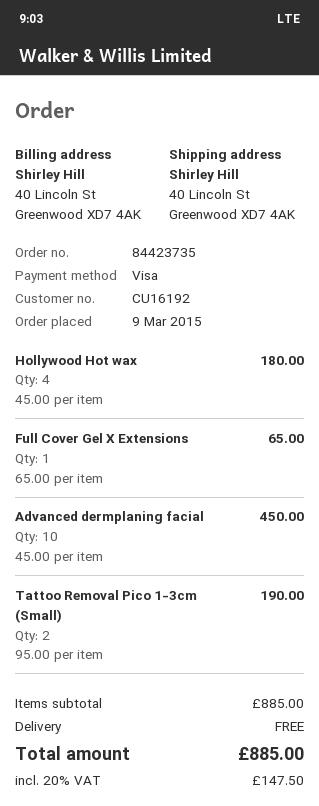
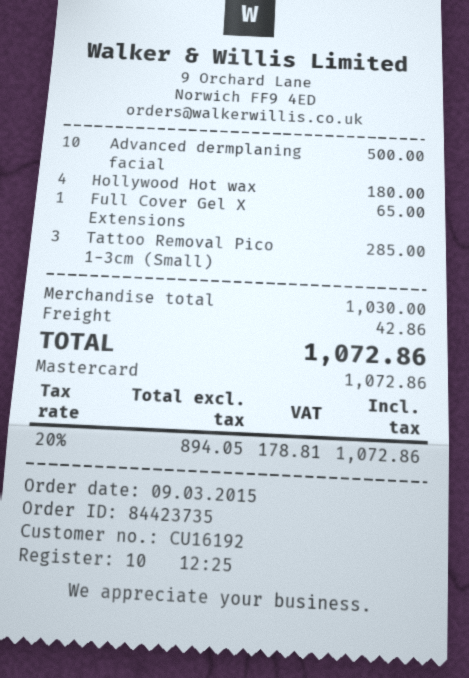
payment method: Visa -> Mastercard
Advanced dermplaning facial: 10 for 450.00 -> 10 for 500.00
Tattoo Removal Pico 1-3cm (Small): 2 for 190.00 -> 3 for 285.00
subtotal: 885.00 -> 1030.00
shipping: 0.00 -> 42.86
tax: 20% = 147.50 -> 20% = 178.81
total: 885.00 -> 1072.86

